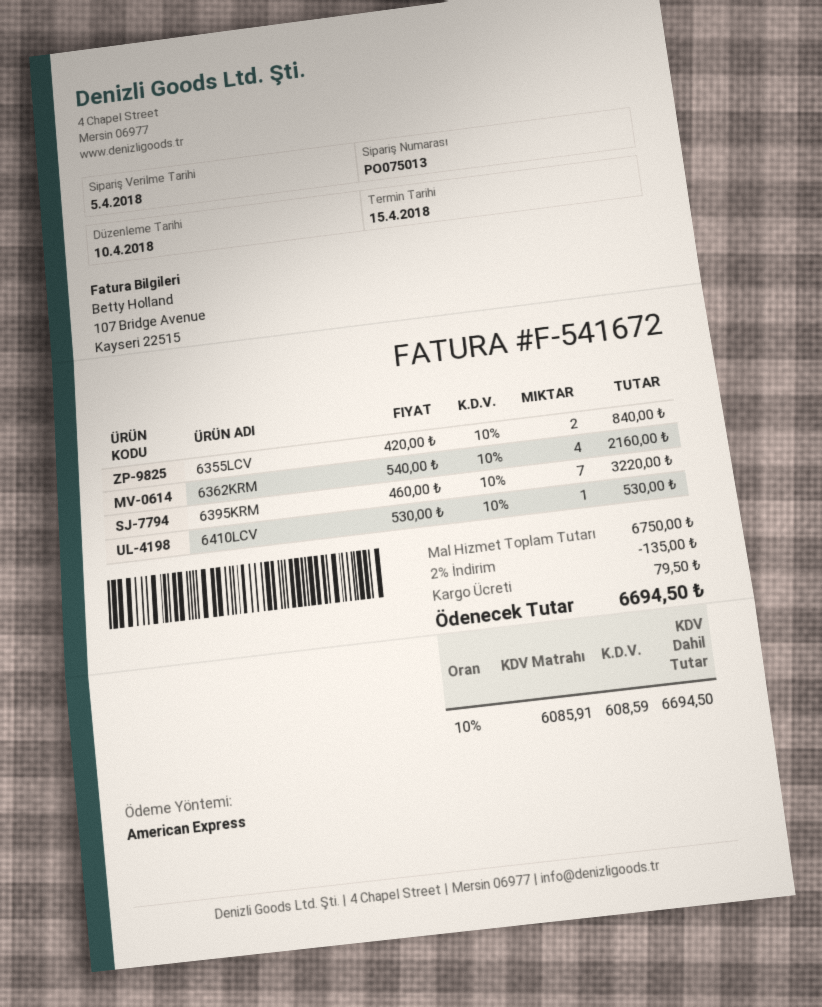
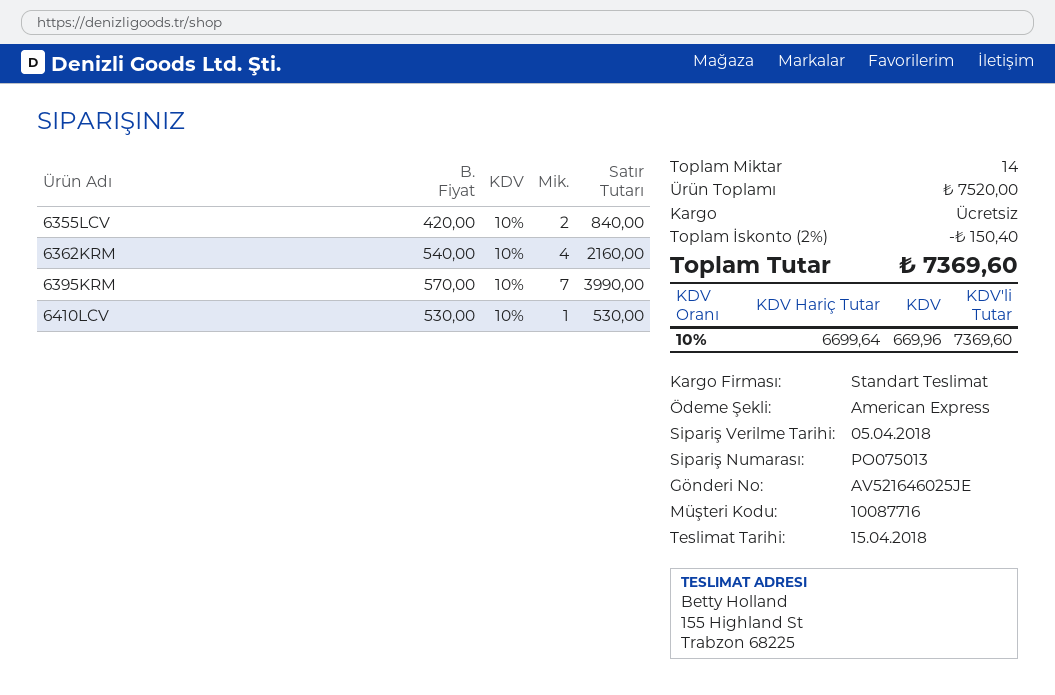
6395KRM: 7 x 460.00 = 3220.00 -> 7 x 570.00 = 3990.00
subtotal: 6750.00 -> 7520.00
discount: 2% = 135.00 -> 2% = 150.40
shipping: 79.50 -> 0.00
net: 6085.91 -> 6699.64
tax: 10% = 608.59 -> 10% = 669.96
total: 6694.50 -> 7369.60

